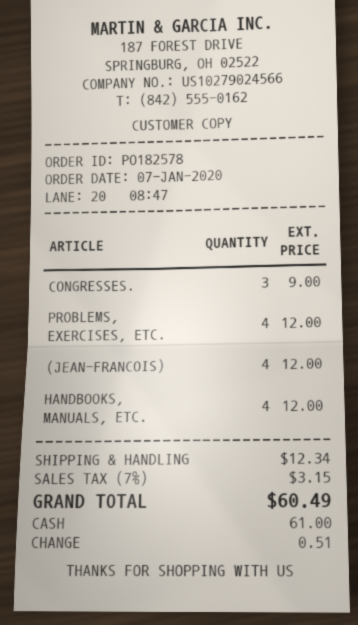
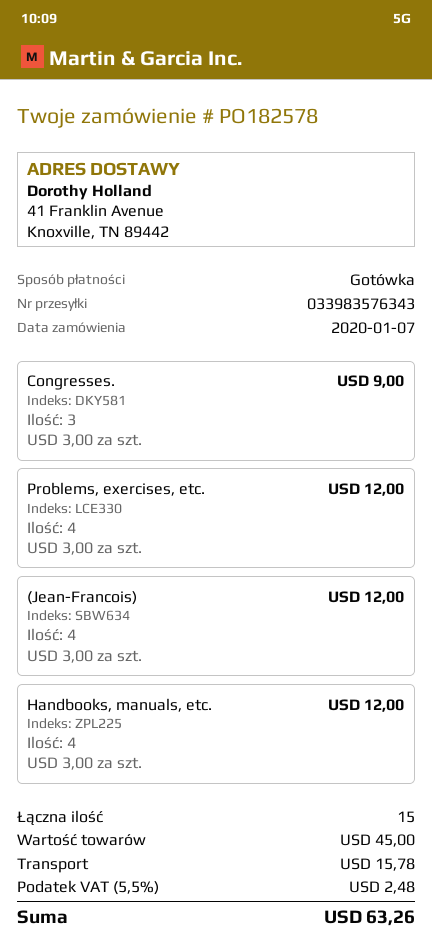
shipping: 12.34 -> 15.78
tax: 7% = 3.15 -> 5.5% = 2.48
total: 60.49 -> 63.26

